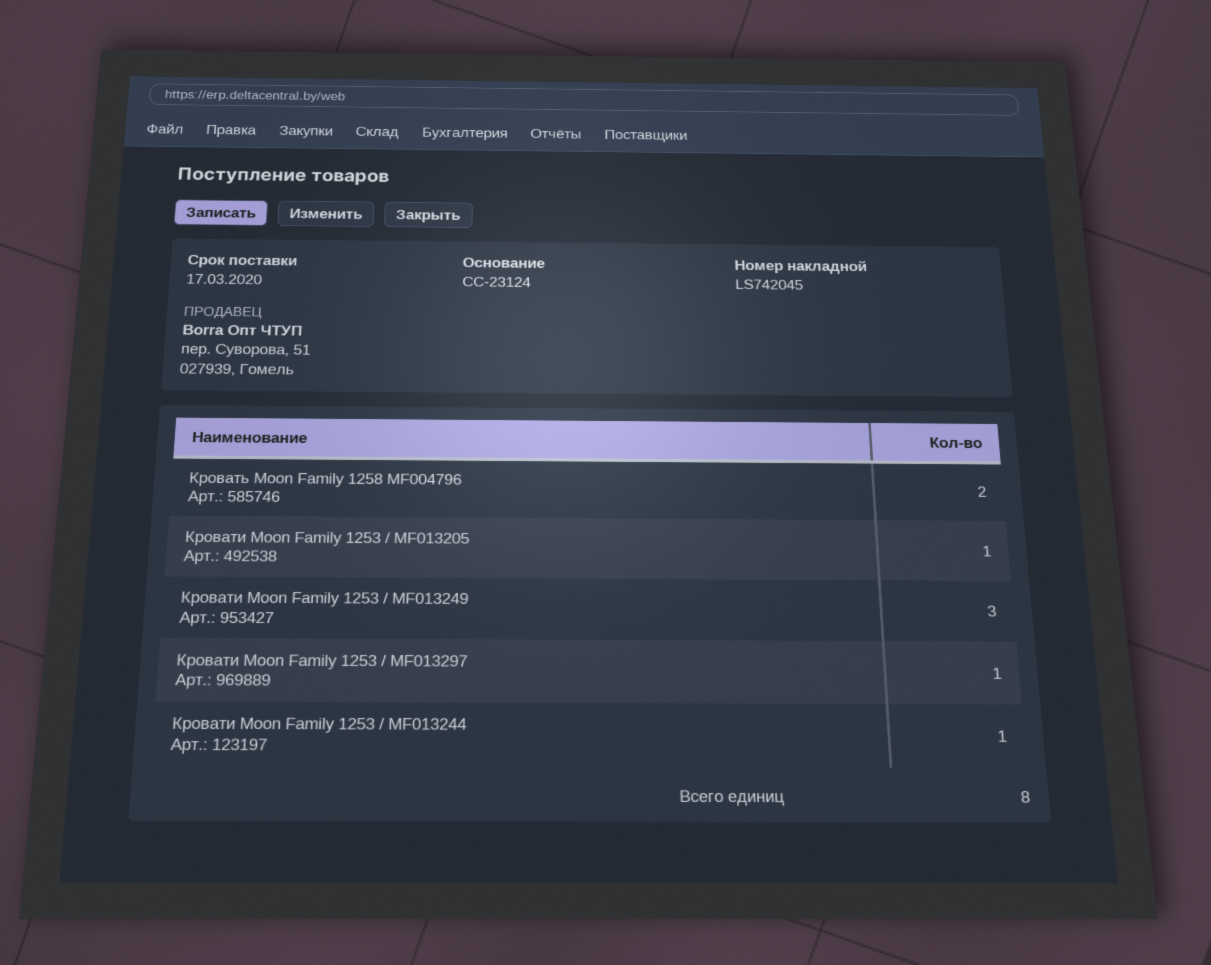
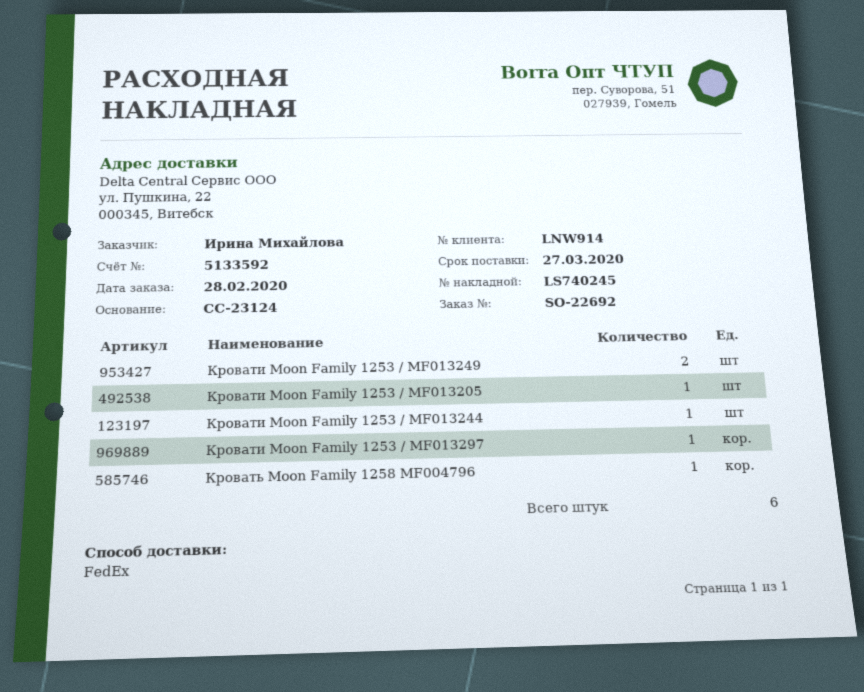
delivery note number: LS742045 -> LS740245
delivery date: 2020-03-17 -> 2020-03-27
Кровать Moon Family 1258 MF004796: 2 -> 1
Кровати Moon Family 1253 / MF013249: 3 -> 2
total quantity: 8 -> 6

